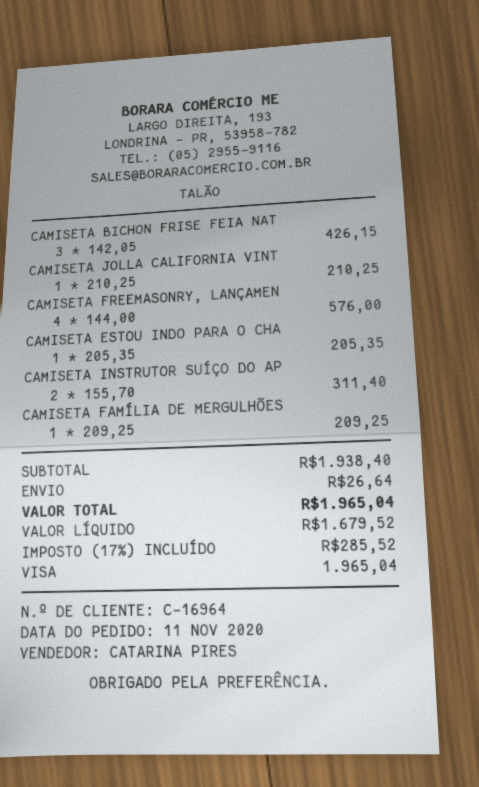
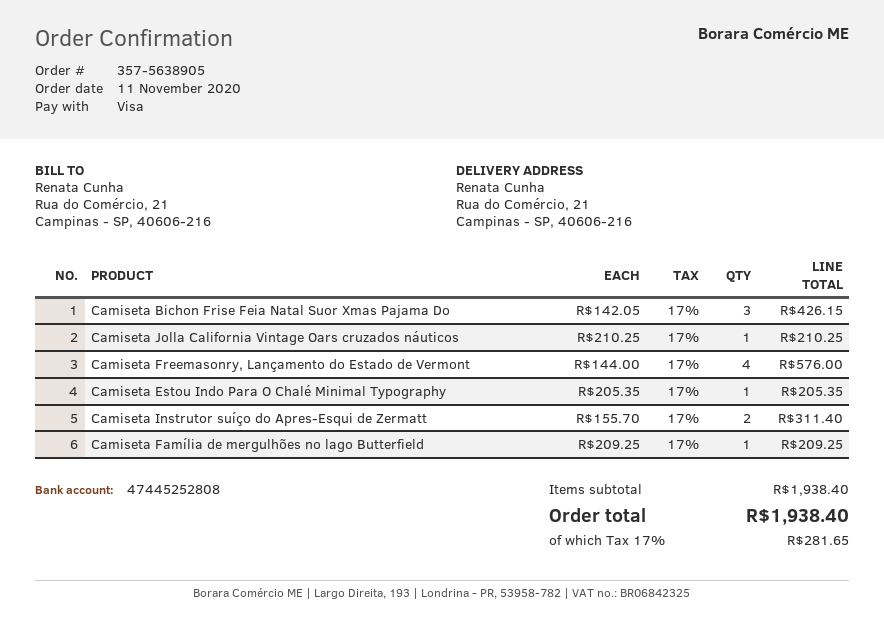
shipping: 26.64 -> none
tax: 17% = 285.52 -> 17% = 281.65
total: 1965.04 -> 1938.40

